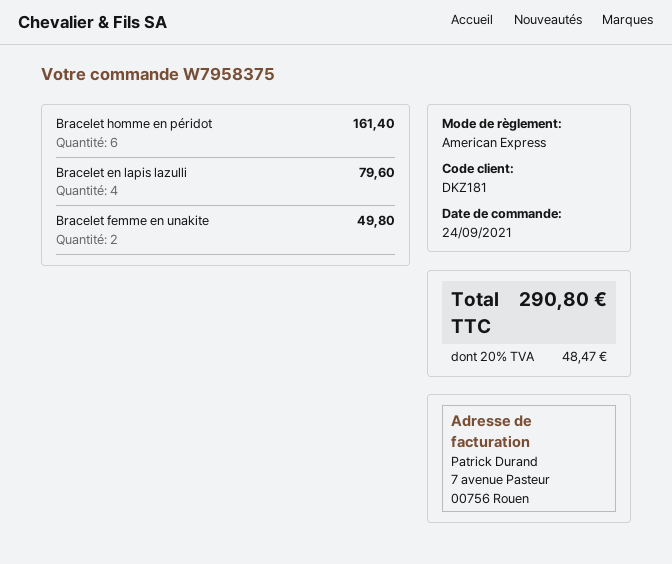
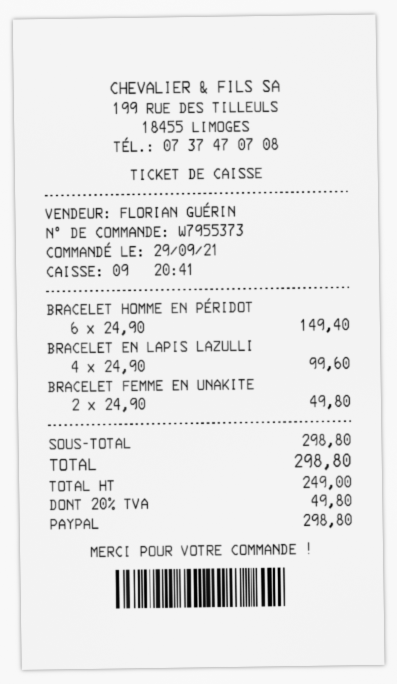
order number: W7958375 -> W7955373
order date: 2021-09-24 -> 2021-09-29
payment method: American Express -> PayPal
Bracelet homme en péridot: 6 for 161.40 -> 6 for 149.40
Bracelet en lapis lazulli: 4 for 79.60 -> 4 for 99.60
tax: 20% = 48.47 -> 20% = 49.80
total: 290.80 -> 298.80

